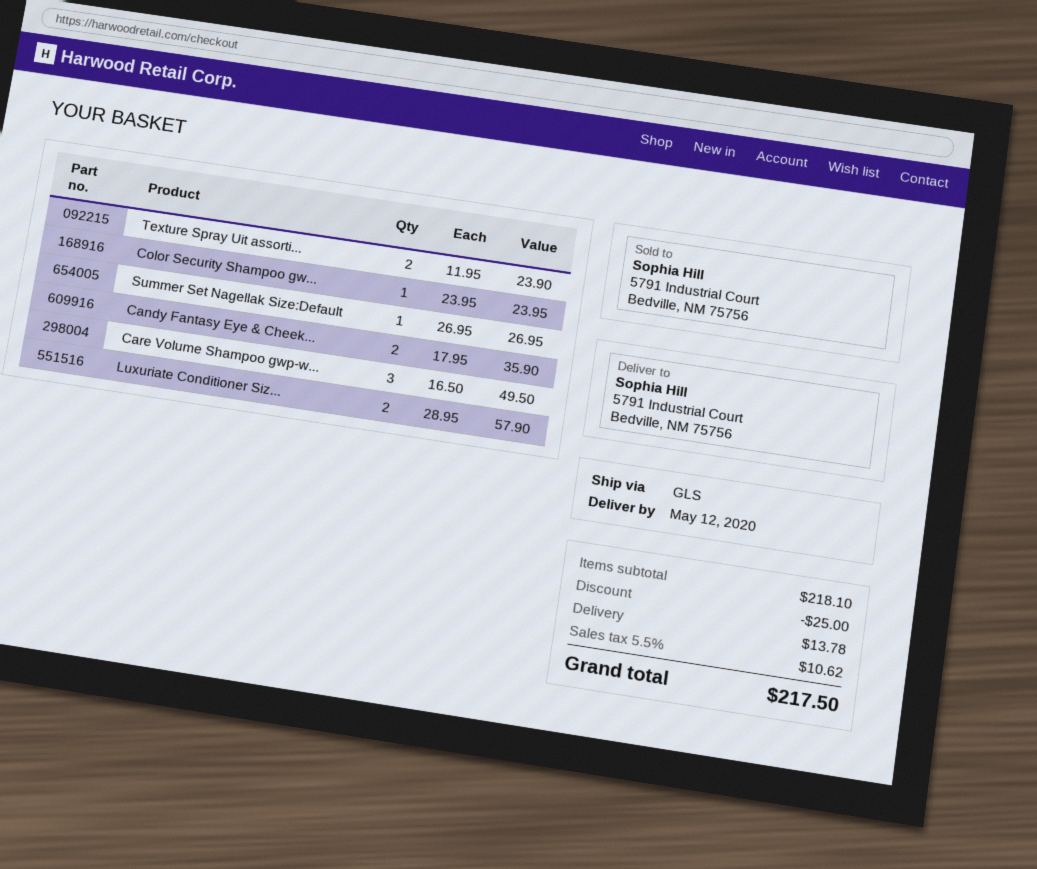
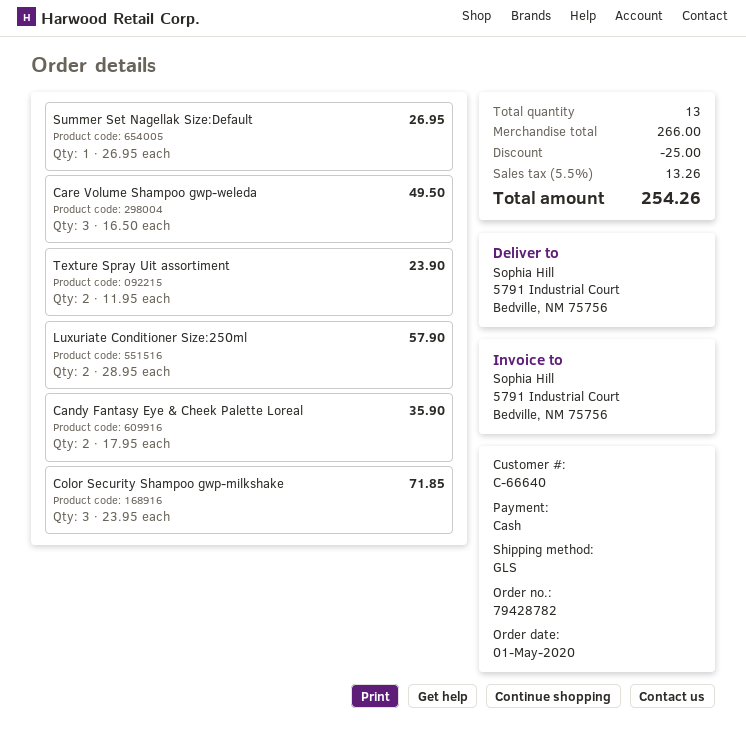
Color Security Shampoo gw...: 1 x 23.95 = 23.95 -> 3 x 23.95 = 71.85
subtotal: 218.10 -> 266.00
shipping: 13.78 -> none
tax: 5.5% = 10.62 -> 5.5% = 13.26
total: 217.50 -> 254.26

